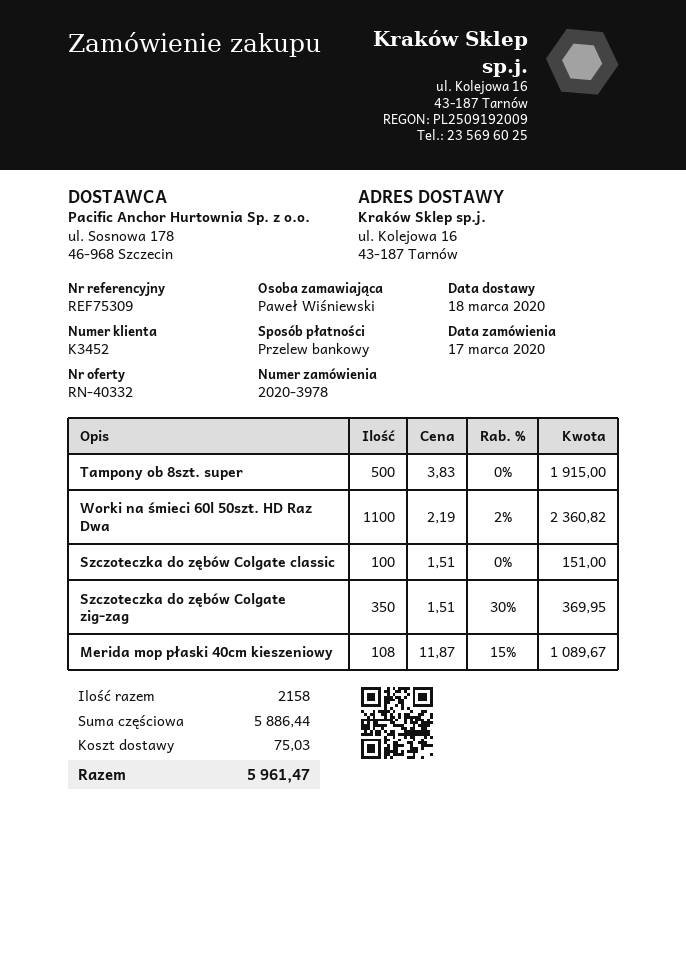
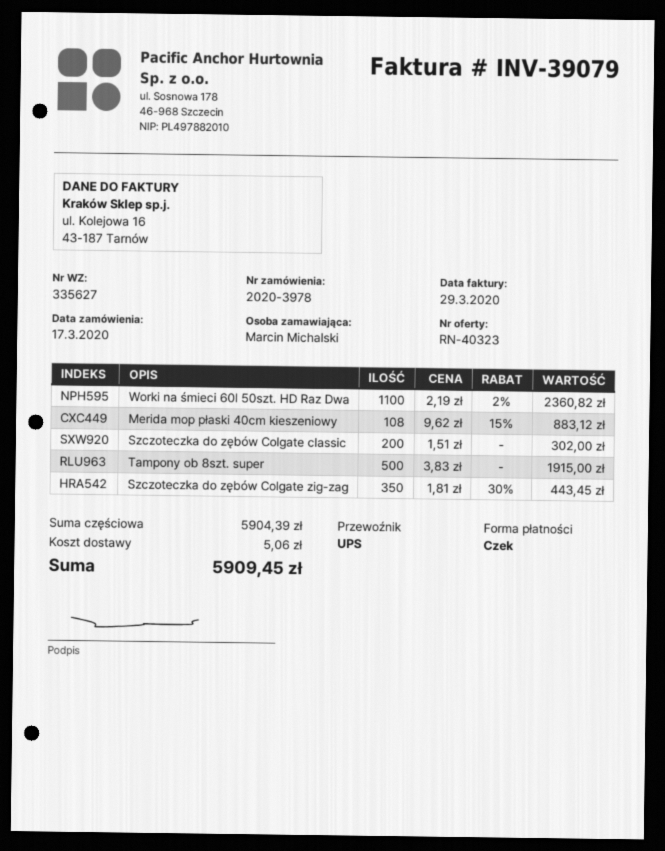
quote number: RN-40332 -> RN-40323
ordered by: Paweł Wiśniewski -> Marcin Michalski
payment method: bank transfer -> cheque
Szczoteczka do zębów Colgate classic: 100 x 1.51 = 151.00 -> 200 x 1.51 = 302.00
Szczoteczka do zębów Colgate zig-zag: 350 x 1.51 - 30% = 369.95 -> 350 x 1.81 - 30% = 443.45
Merida mop płaski 40cm kieszeniowy: 108 x 11.87 - 15% = 1089.67 -> 108 x 9.62 - 15% = 883.12
subtotal: 5886.44 -> 5904.39
shipping: 75.03 -> 5.06
total: 5961.47 -> 5909.45

